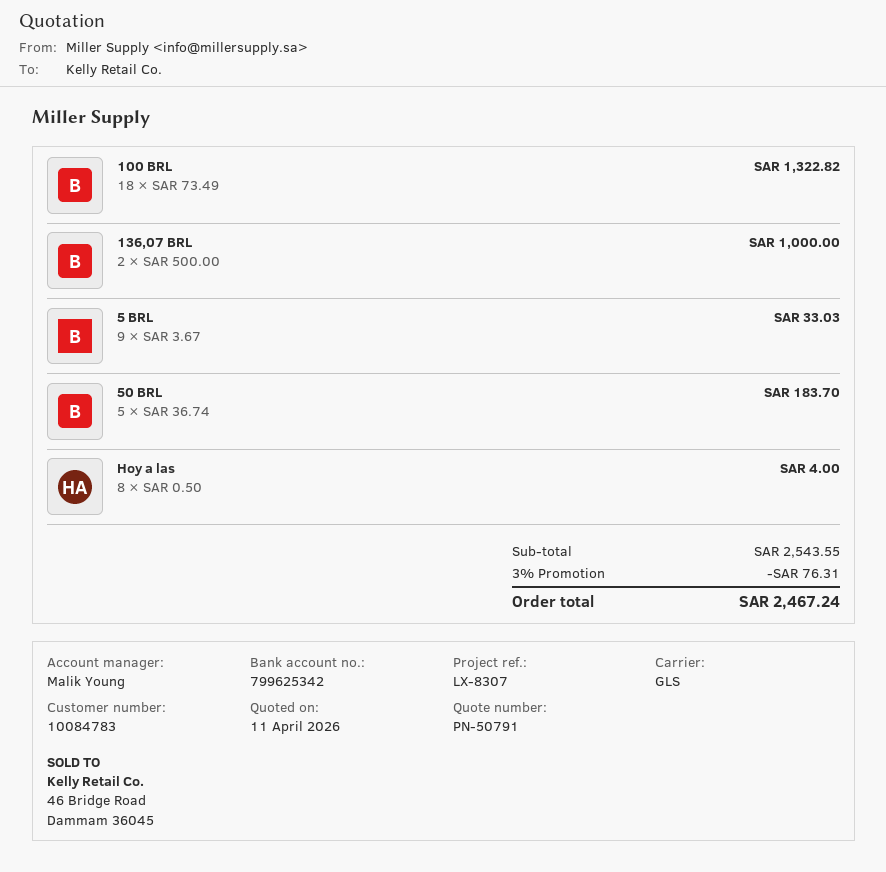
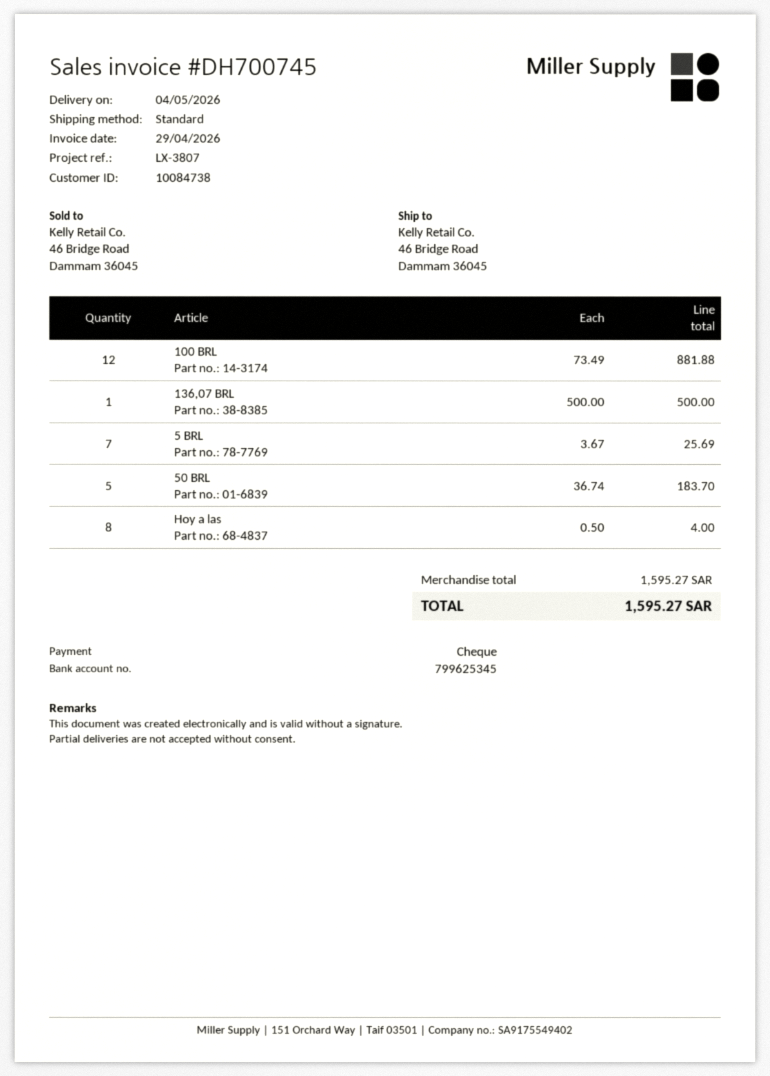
customer number: 10084783 -> 10084738
reference: LX-8307 -> LX-3807
bank account: 799625342 -> 799625345
shipping method: GLS -> standard
100 BRL: 18 x 73.49 = 1322.82 -> 12 x 73.49 = 881.88
136,07 BRL: 2 x 500.00 = 1000.00 -> 1 x 500.00 = 500.00
5 BRL: 9 x 3.67 = 33.03 -> 7 x 3.67 = 25.69
subtotal: 2543.55 -> 1595.27
discount: 3% = 76.31 -> none
total: 2467.24 -> 1595.27

